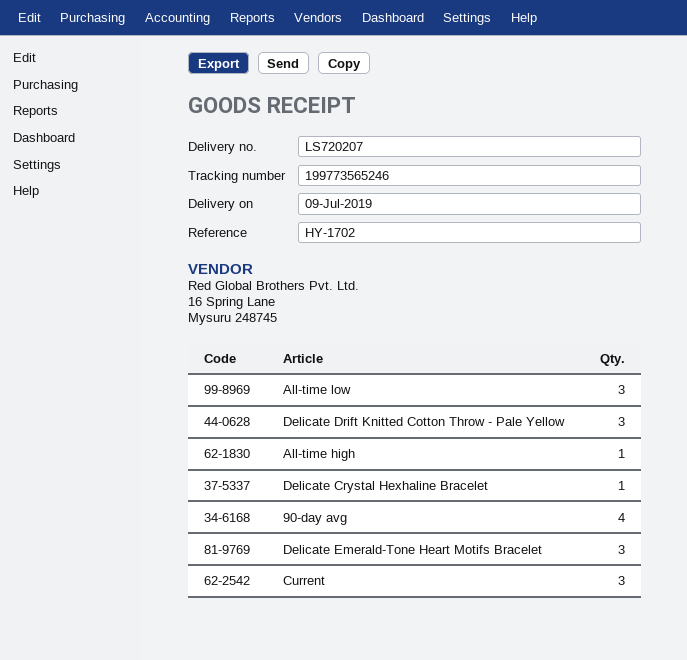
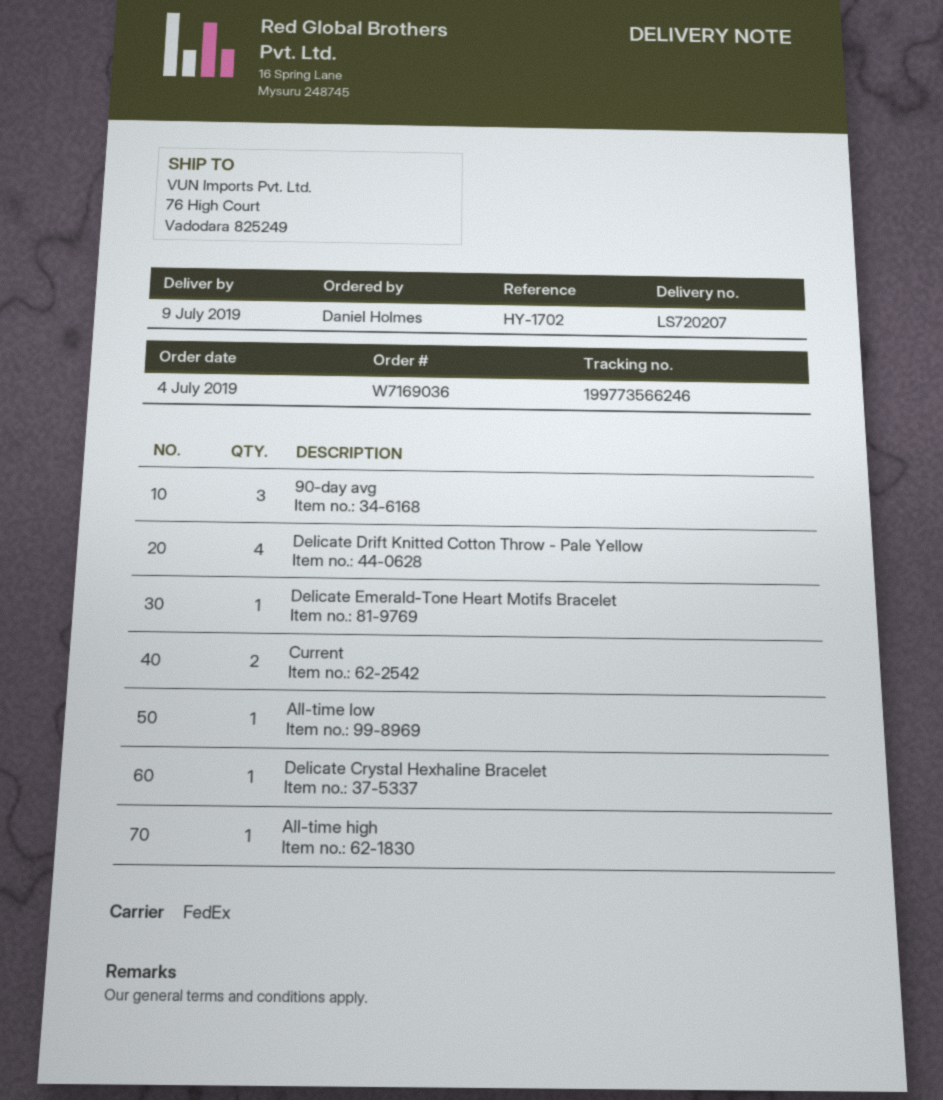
tracking number: 199773565246 -> 199773566246
All-time low: 3 -> 1
Delicate Drift Knitted Cotton Throw - Pale Yellow: 3 -> 4
90-day avg: 4 -> 3
Delicate Emerald-Tone Heart Motifs Bracelet: 3 -> 1
Current: 3 -> 2

